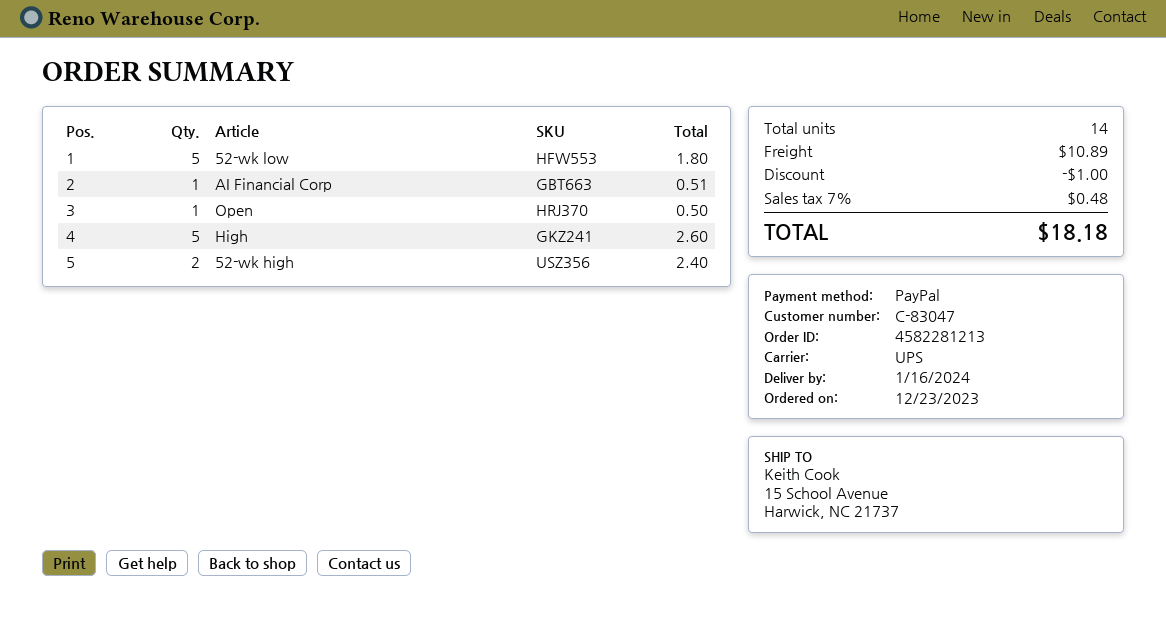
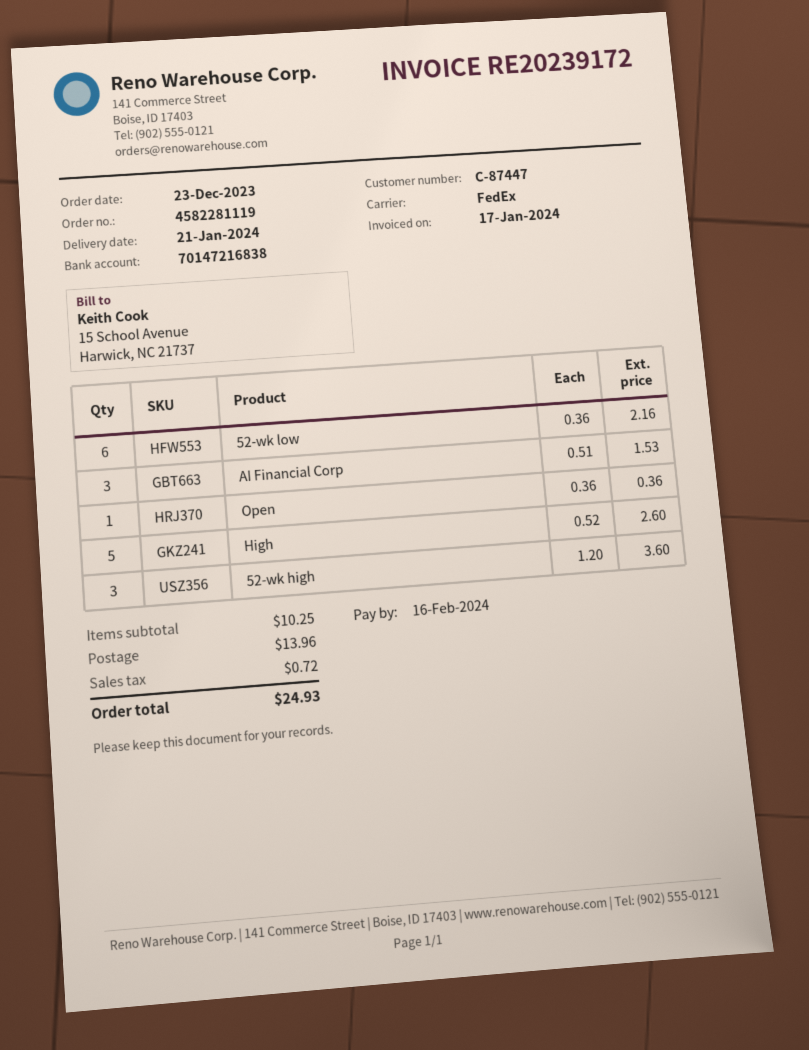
order number: 4582281213 -> 4582281119
delivery date: 2024-01-16 -> 2024-01-21
customer number: C-83047 -> C-87447
shipping method: UPS -> FedEx
52-wk low: 5 for 1.80 -> 6 for 2.16
AI Financial Corp: 1 for 0.51 -> 3 for 1.53
Open: 1 for 0.50 -> 1 for 0.36
52-wk high: 2 for 2.40 -> 3 for 3.60
discount: 1.00 -> none
shipping: 10.89 -> 13.96
tax: 0.48 -> 0.72
total: 18.18 -> 24.93

